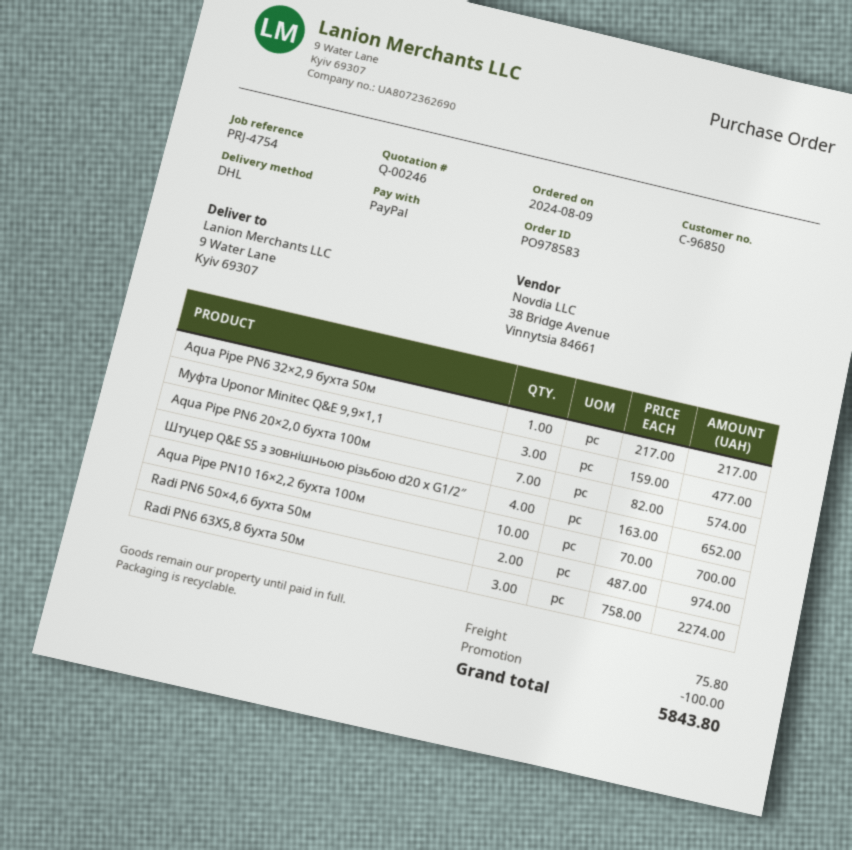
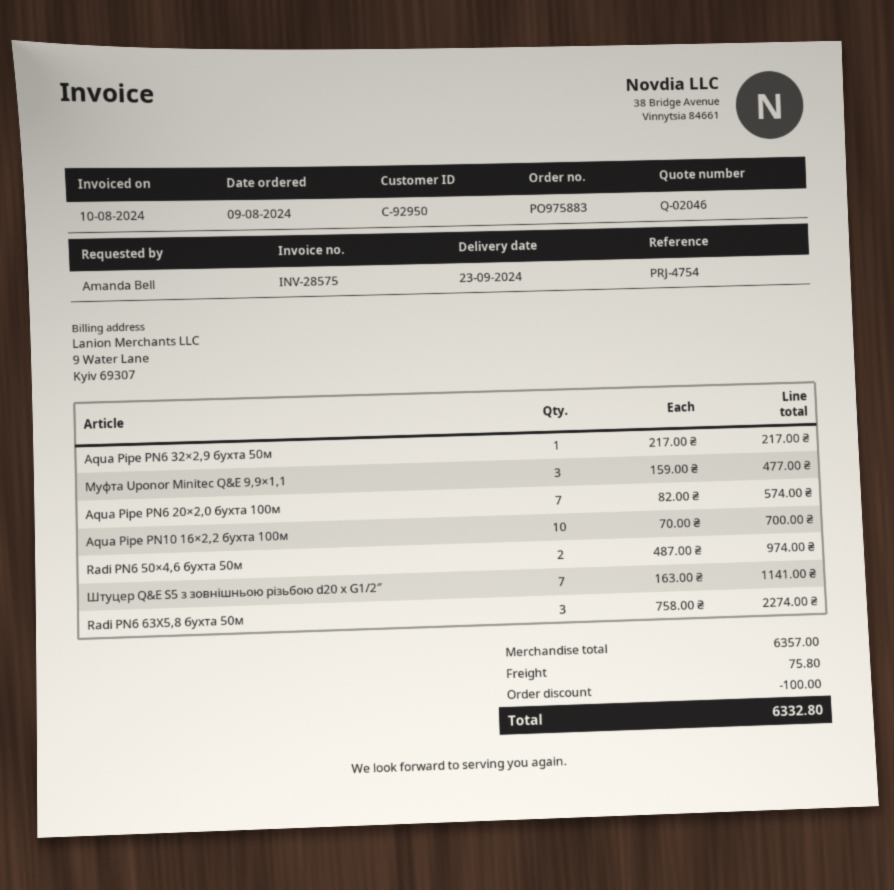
quote number: Q-00246 -> Q-02046
order number: PO978583 -> PO975883
customer number: C-96850 -> C-92950
Штуцер Q&E S5 з зовнішньою різьбою d20 x G1/2″: 4 x 163.00 = 652.00 -> 7 x 163.00 = 1141.00
total: 5843.80 -> 6332.80

